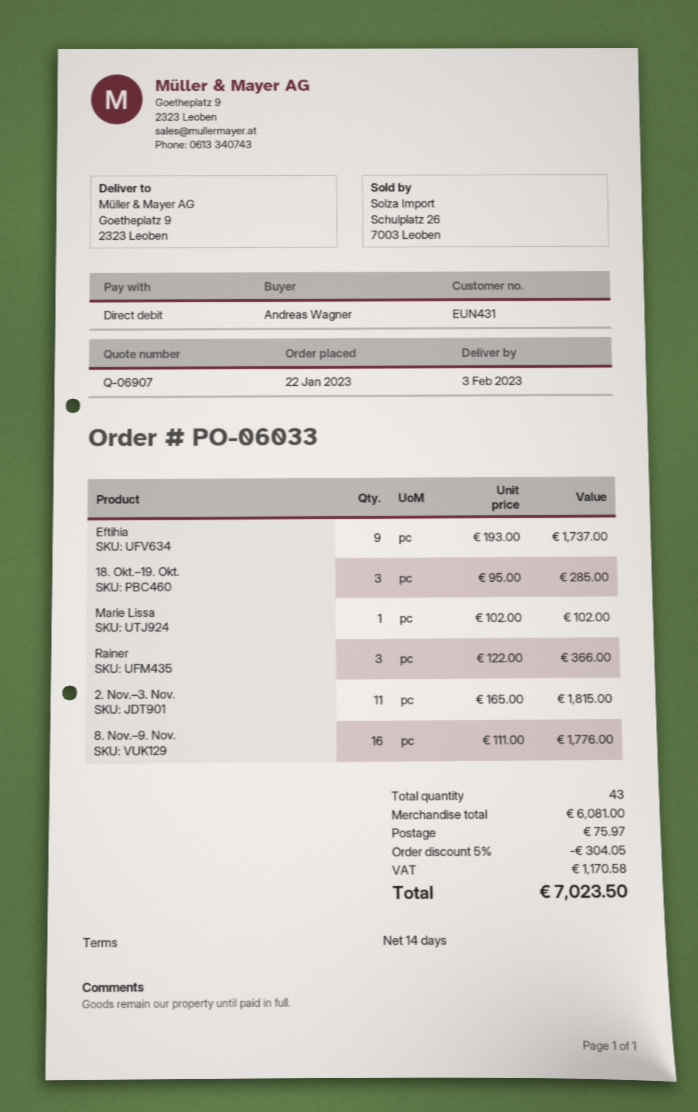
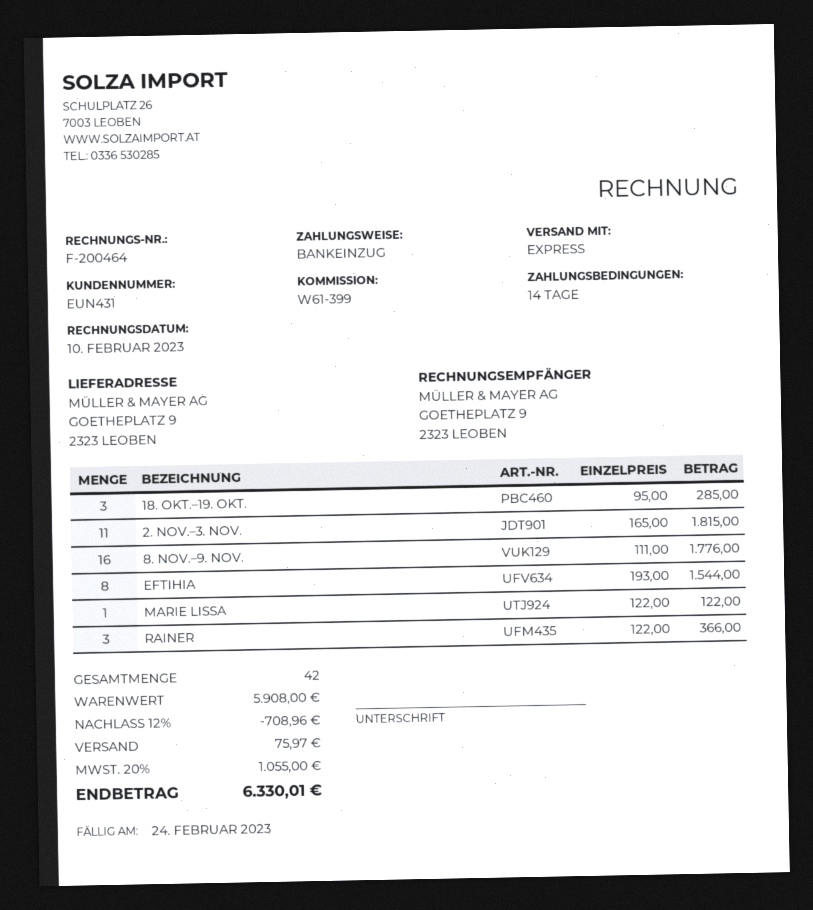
Eftihia: 9 x 193.00 = 1737.00 -> 8 x 193.00 = 1544.00
Marie Lissa: 1 x 102.00 = 102.00 -> 1 x 122.00 = 122.00
total quantity: 43 -> 42
subtotal: 6081.00 -> 5908.00
discount: 5% = 304.05 -> 12% = 708.96
tax: 1170.58 -> 1055.00
total: 7023.50 -> 6330.01

